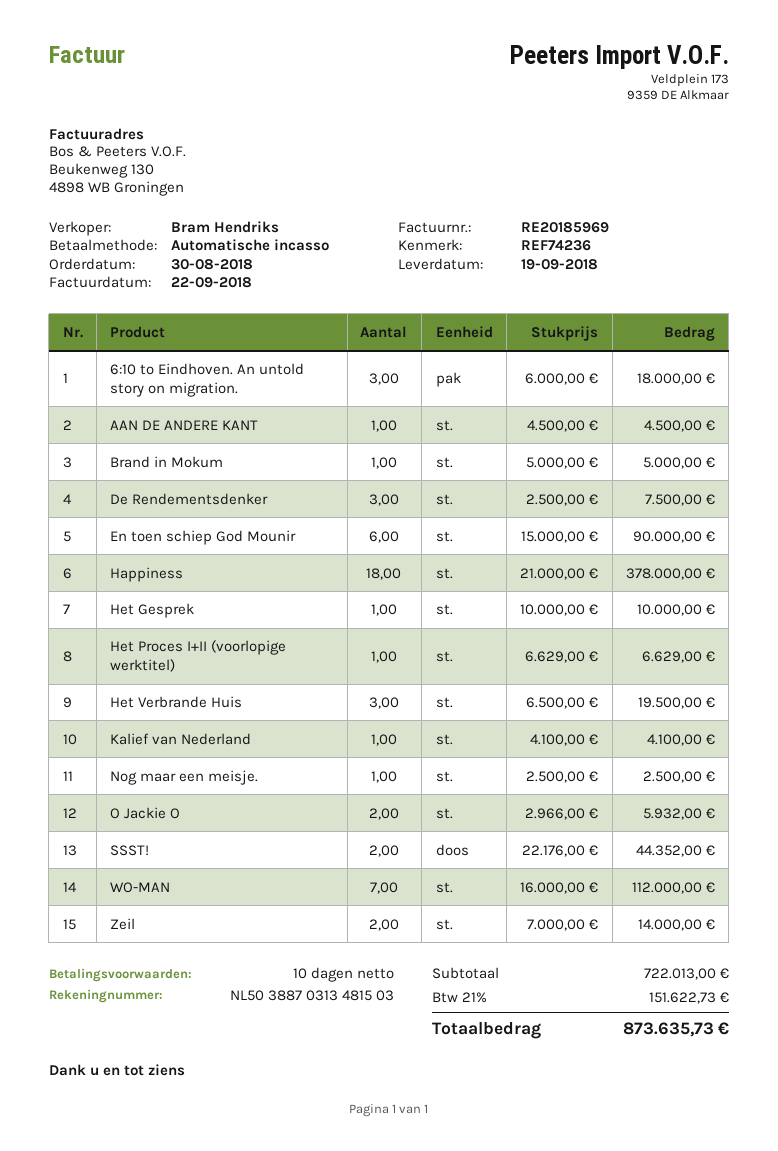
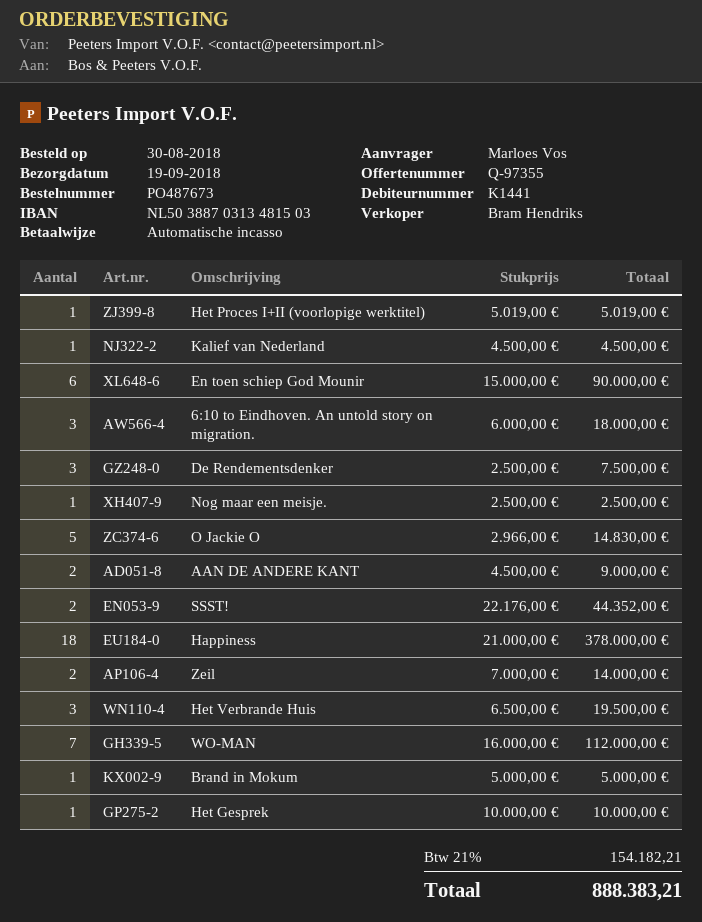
AAN DE ANDERE KANT: 1 x 4500.00 = 4500.00 -> 2 x 4500.00 = 9000.00
Het Proces I+II (voorlopige werktitel): 1 x 6629.00 = 6629.00 -> 1 x 5019.00 = 5019.00
Kalief van Nederland: 1 x 4100.00 = 4100.00 -> 1 x 4500.00 = 4500.00
O Jackie O: 2 x 2966.00 = 5932.00 -> 5 x 2966.00 = 14830.00
tax: 21% = 151622.73 -> 21% = 154182.21
total: 873635.73 -> 888383.21

